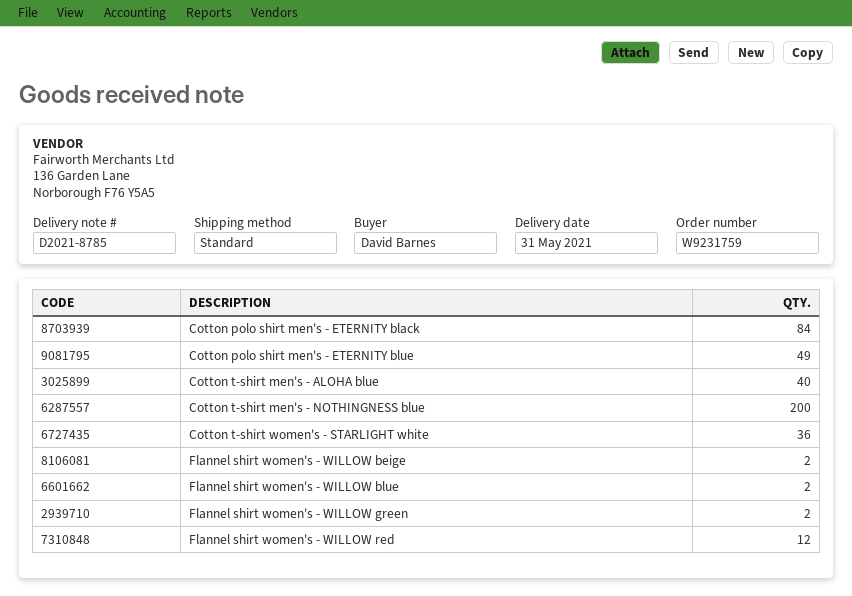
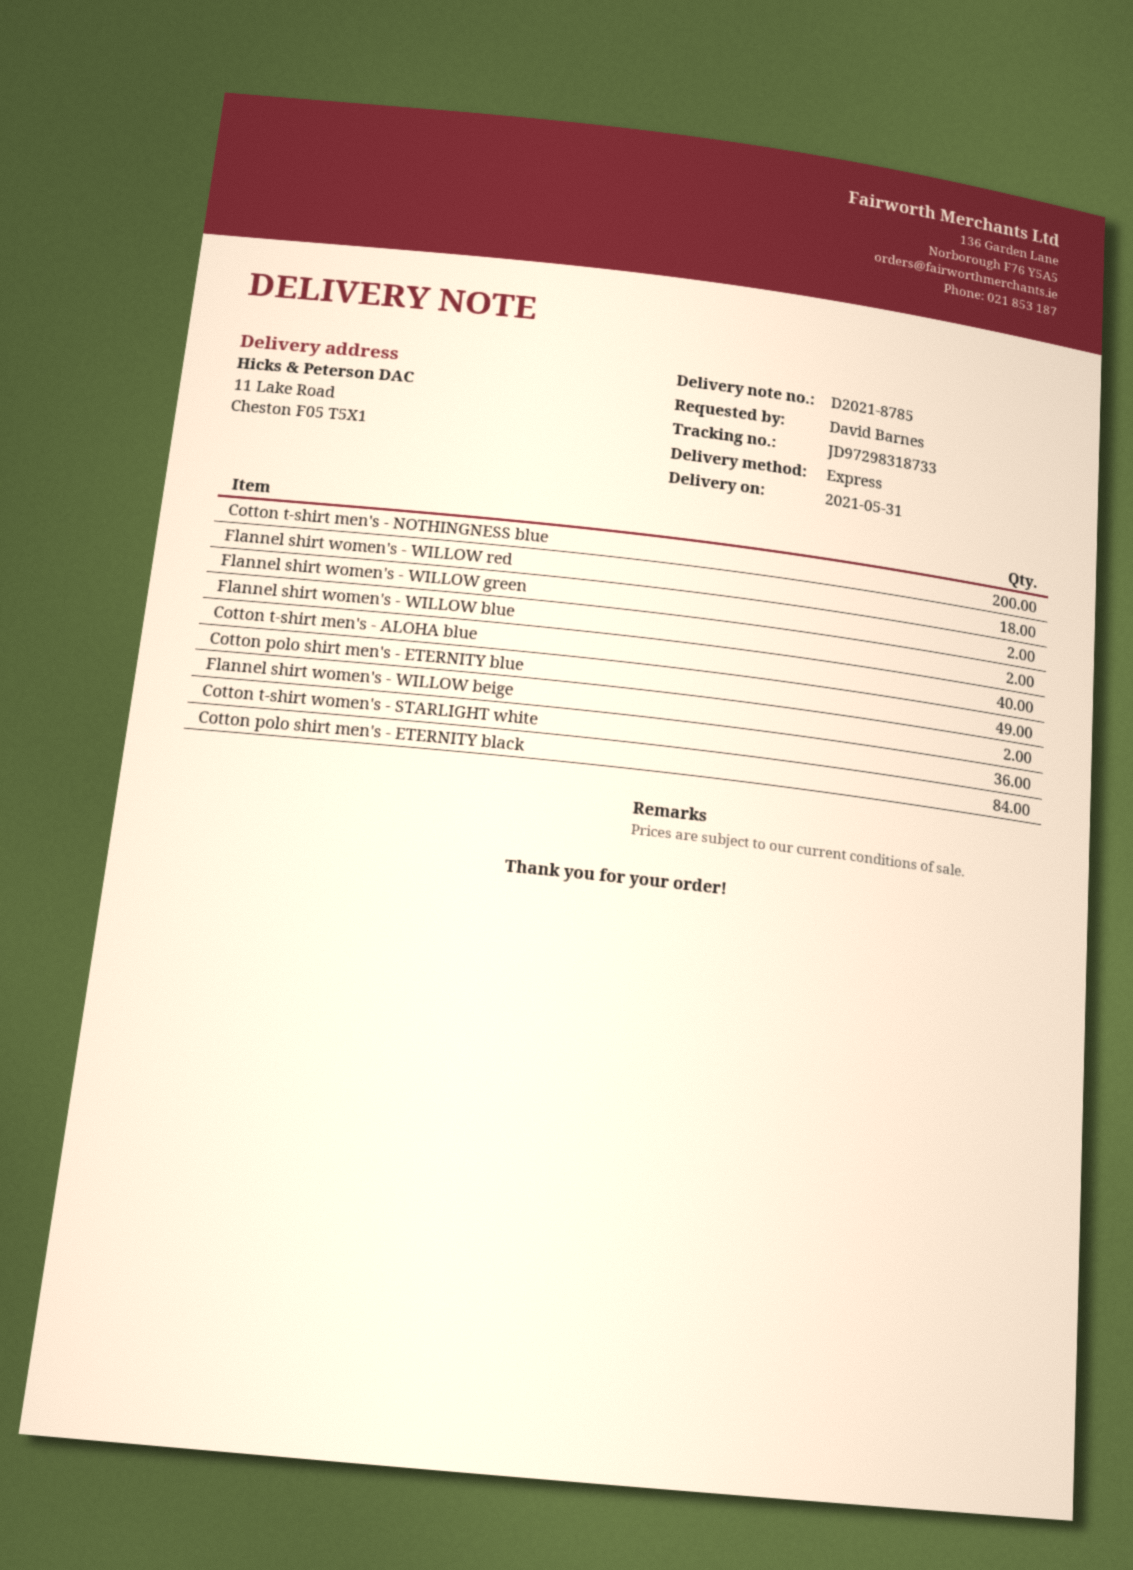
shipping method: standard -> express
Flannel shirt women's - WILLOW red: 12 -> 18

